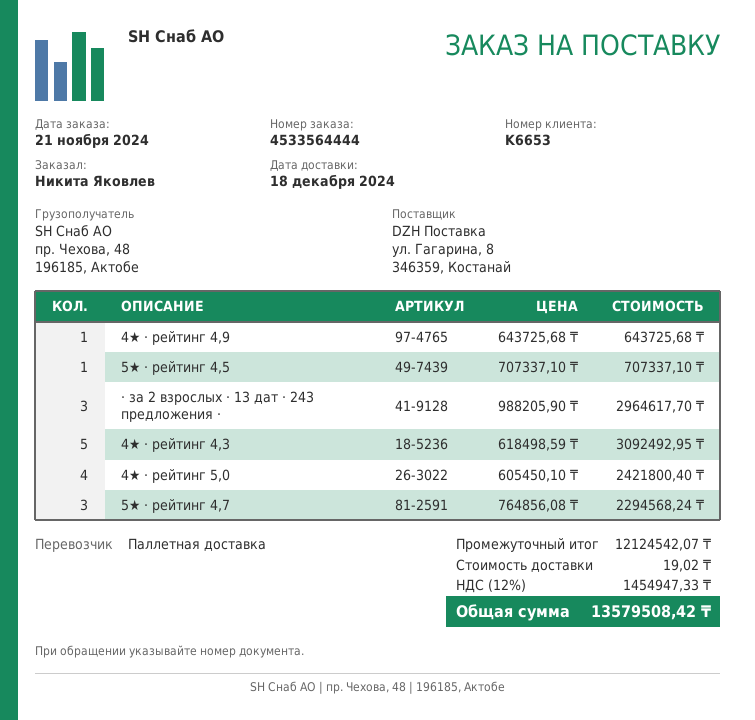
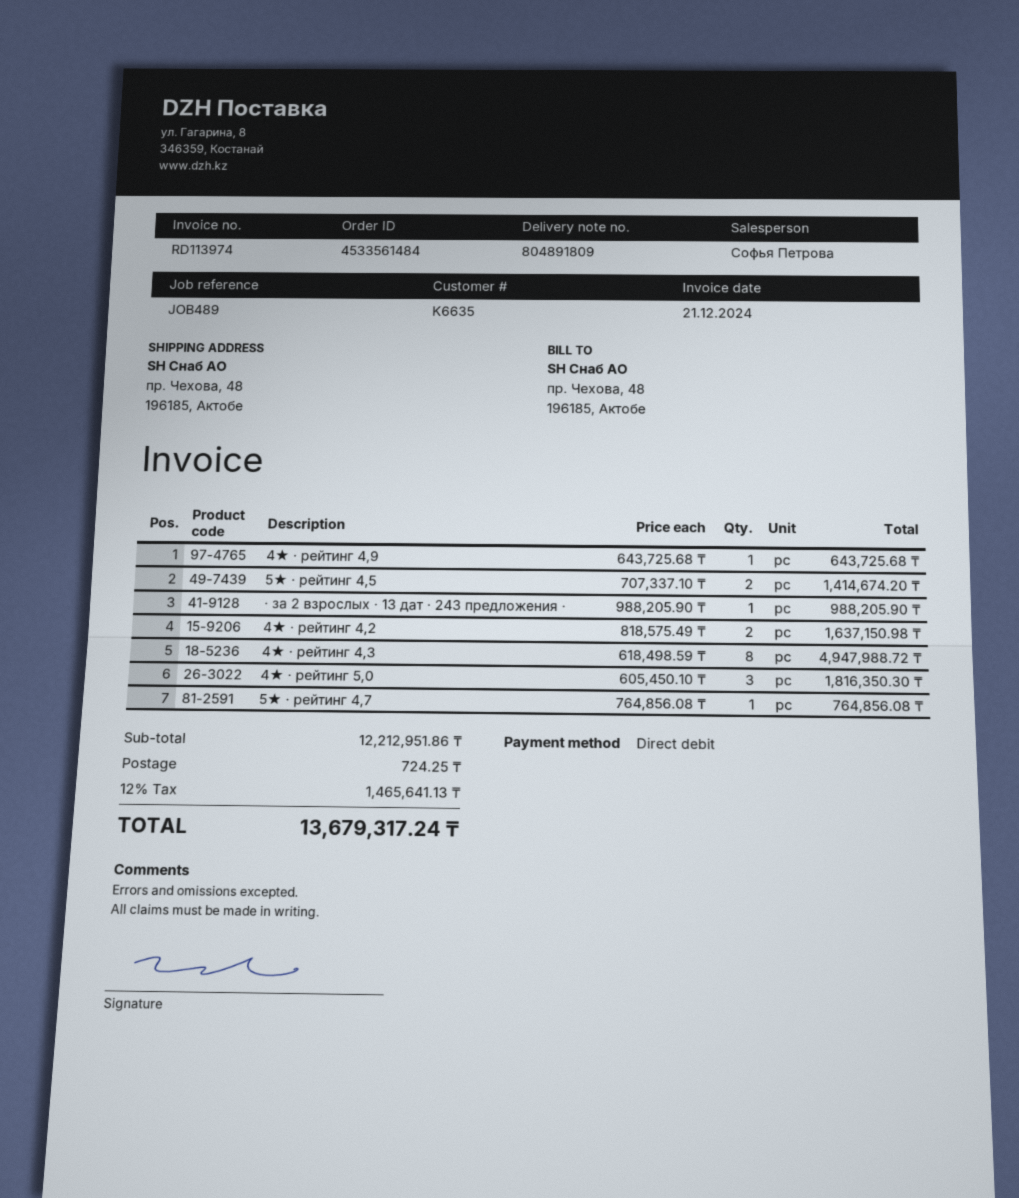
order number: 4533564444 -> 4533561484
customer number: K6653 -> K6635
5★ · рейтинг 4,5: 1 x 707337.10 = 707337.10 -> 2 x 707337.10 = 1414674.20
· за 2 взрослых · 13 дат · 243 предложения ·: 3 x 988205.90 = 2964617.70 -> 1 x 988205.90 = 988205.90
4★ · рейтинг 4,3: 5 x 618498.59 = 3092492.95 -> 8 x 618498.59 = 4947988.72
4★ · рейтинг 5,0: 4 x 605450.10 = 2421800.40 -> 3 x 605450.10 = 1816350.30
5★ · рейтинг 4,7: 3 x 764856.08 = 2294568.24 -> 1 x 764856.08 = 764856.08
4★ · рейтинг 4,2: none -> 2 x 818575.49 = 1637150.98
subtotal: 12124542.07 -> 12212951.86
shipping: 19.02 -> 724.25
tax: 12% = 1454947.33 -> 12% = 1465641.13
total: 13579508.42 -> 13679317.24

